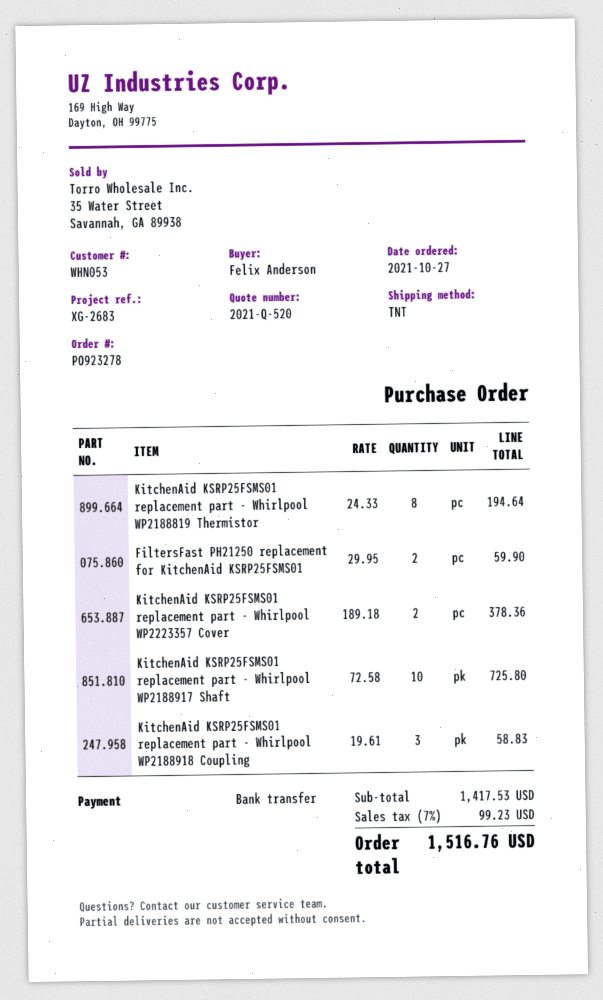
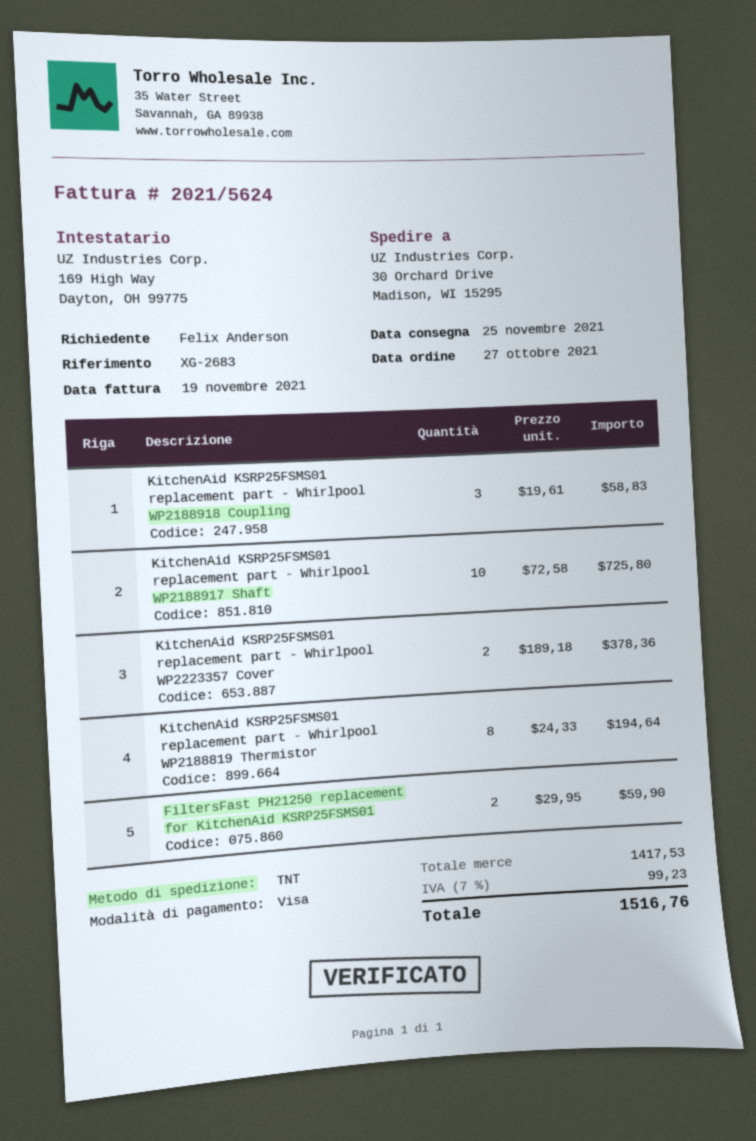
payment method: bank transfer -> Visa

